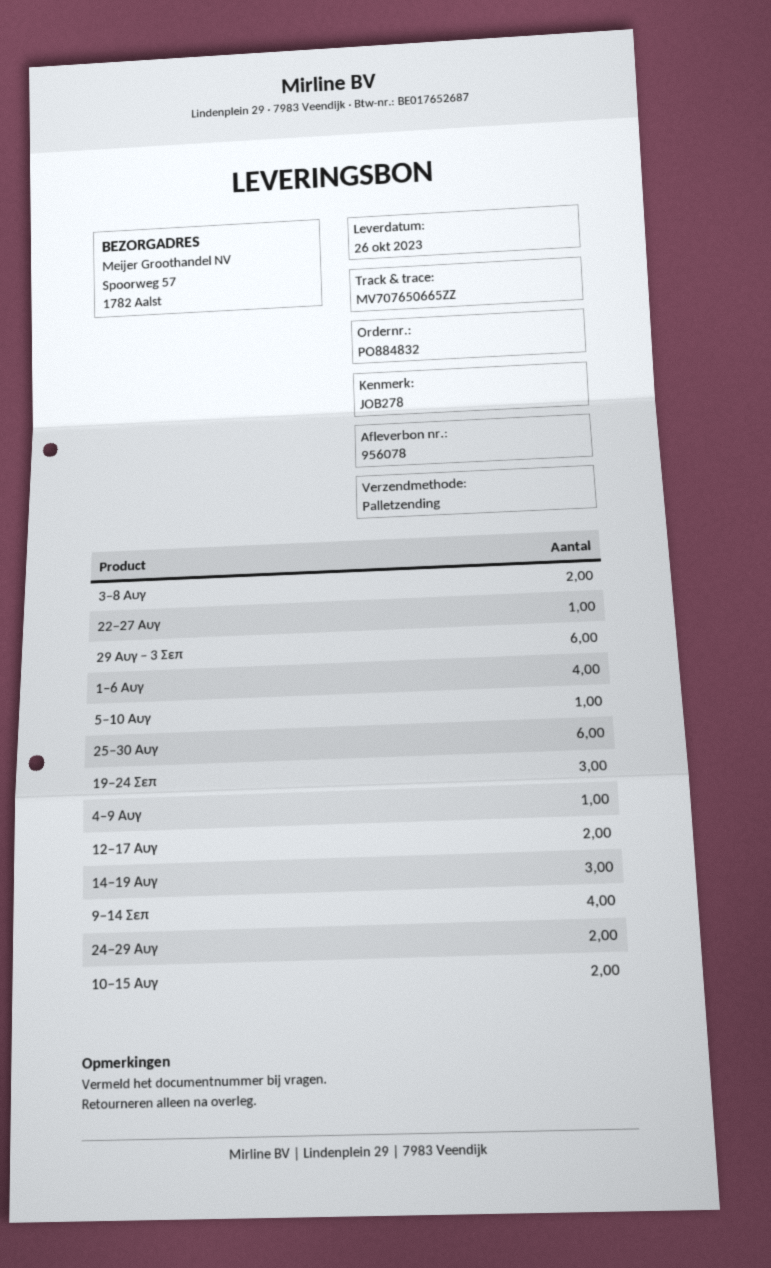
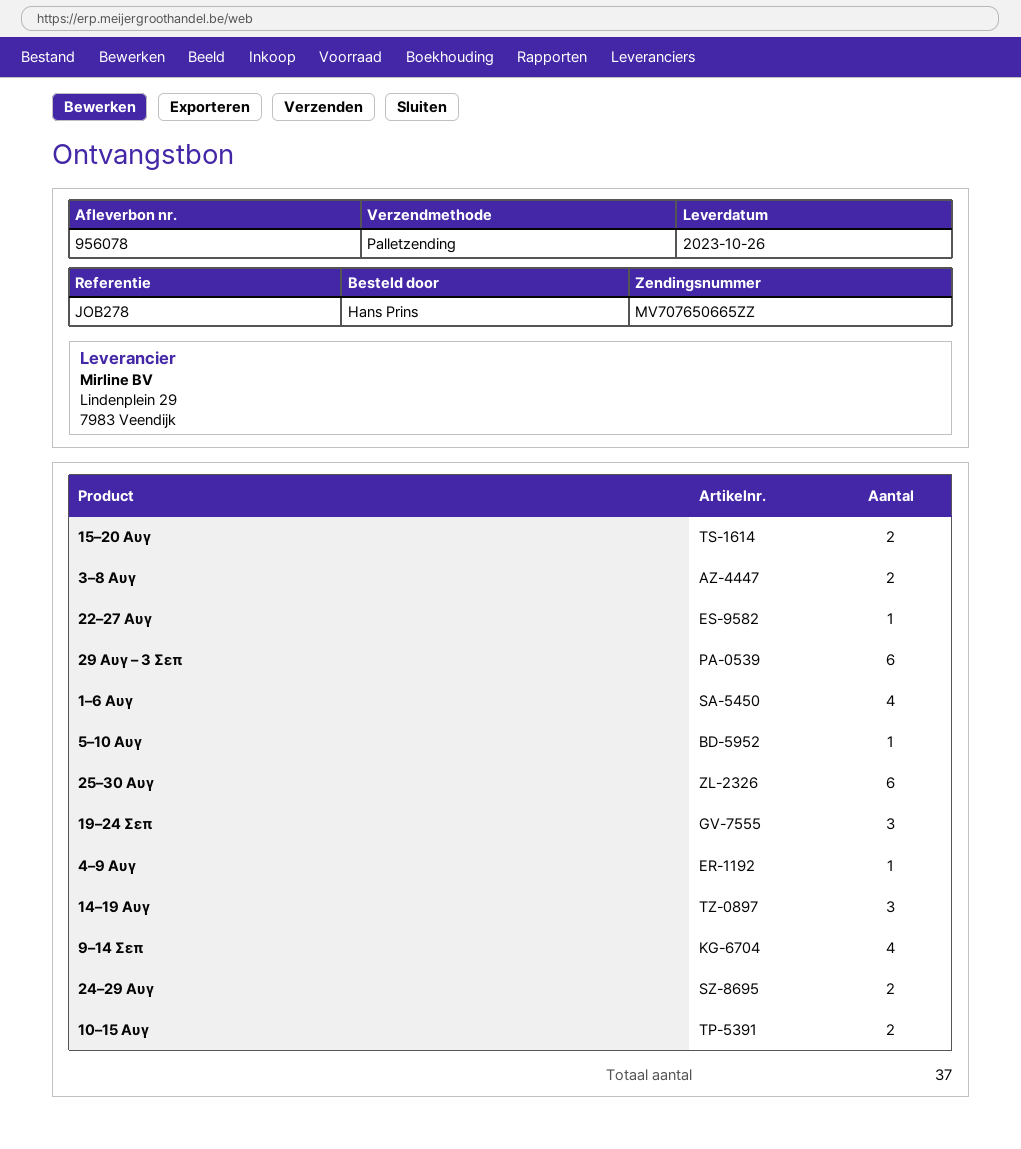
12–17 Αυγ: 2 -> none
15–20 Αυγ: none -> 2

